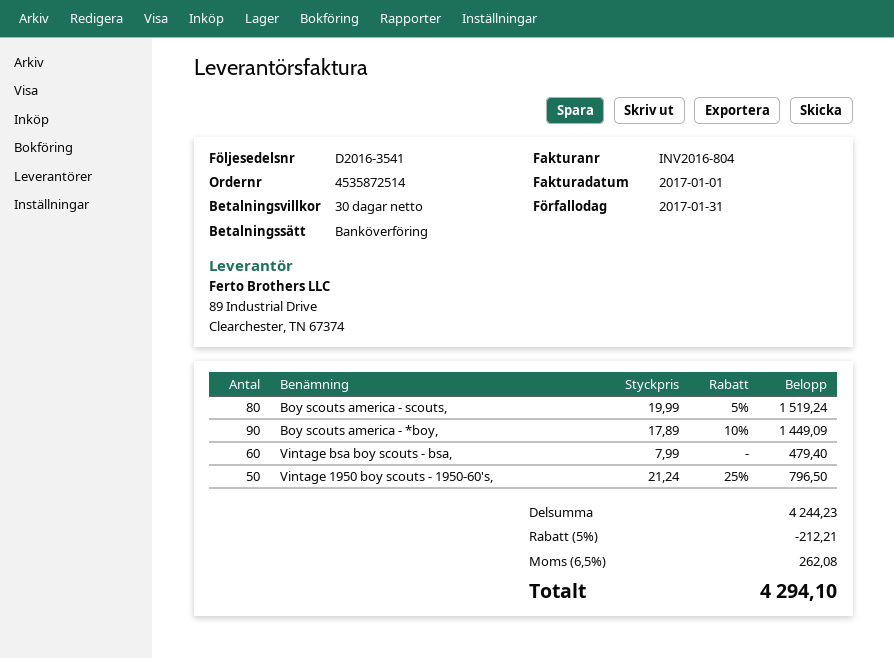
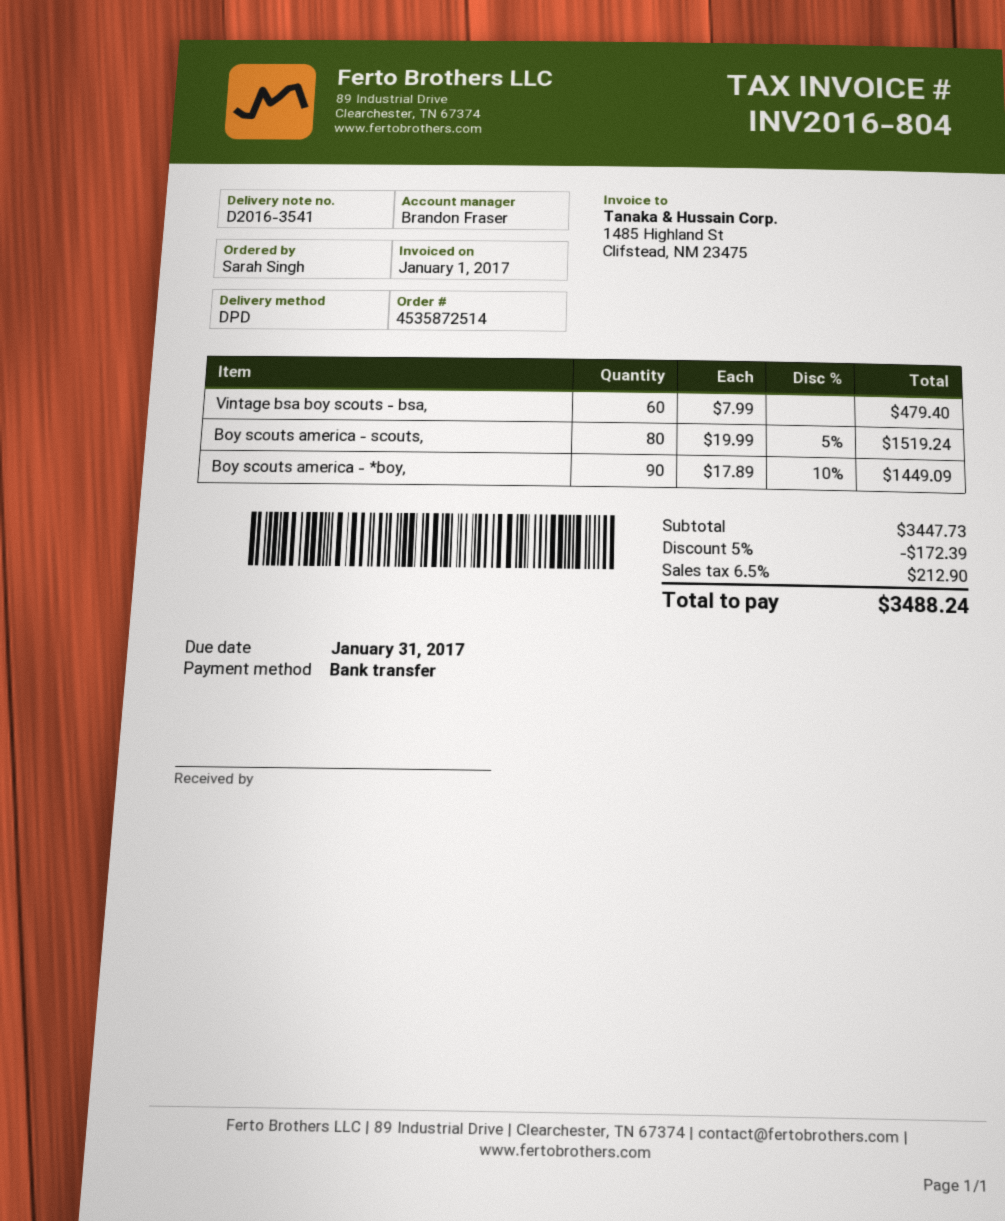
Vintage 1950 boy scouts - 1950-60's,: 50 x 21.24 - 25% = 796.50 -> none
subtotal: 4244.23 -> 3447.73
discount: 5% = 212.21 -> 5% = 172.39
tax: 6.5% = 262.08 -> 6.5% = 212.90
total: 4294.10 -> 3488.24

